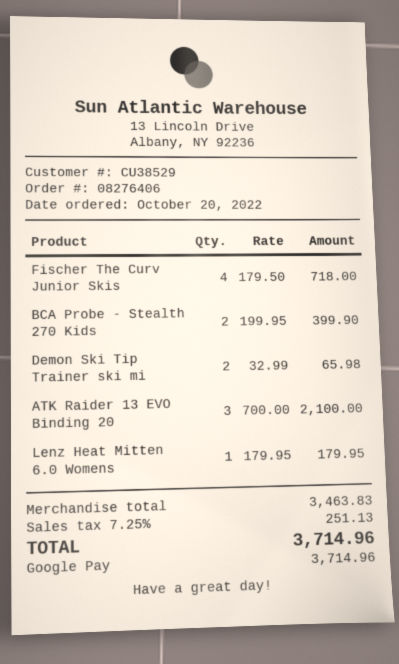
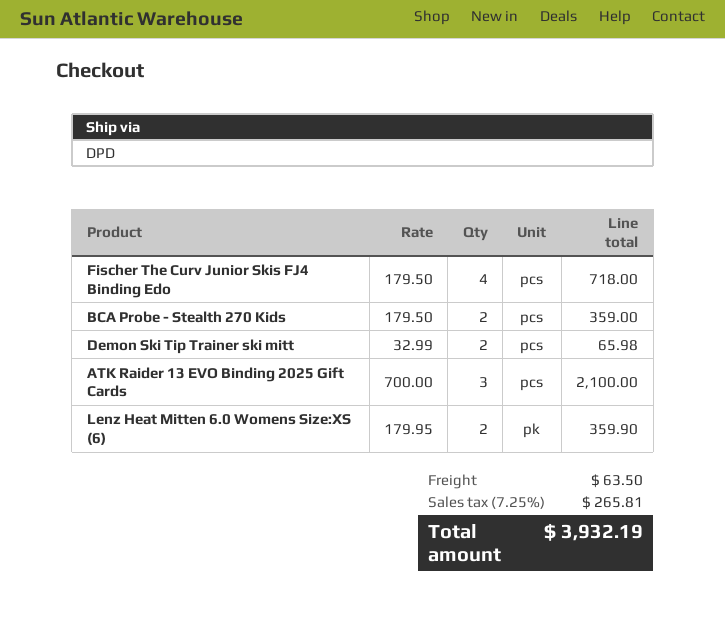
BCA Probe - Stealth 270 Kids: 2 x 199.95 = 399.90 -> 2 x 179.50 = 359.00
Lenz Heat Mitten 6.0 Womens: 1 x 179.95 = 179.95 -> 2 x 179.95 = 359.90
shipping: none -> 63.50
tax: 7.25% = 251.13 -> 7.25% = 265.81
total: 3714.96 -> 3932.19

